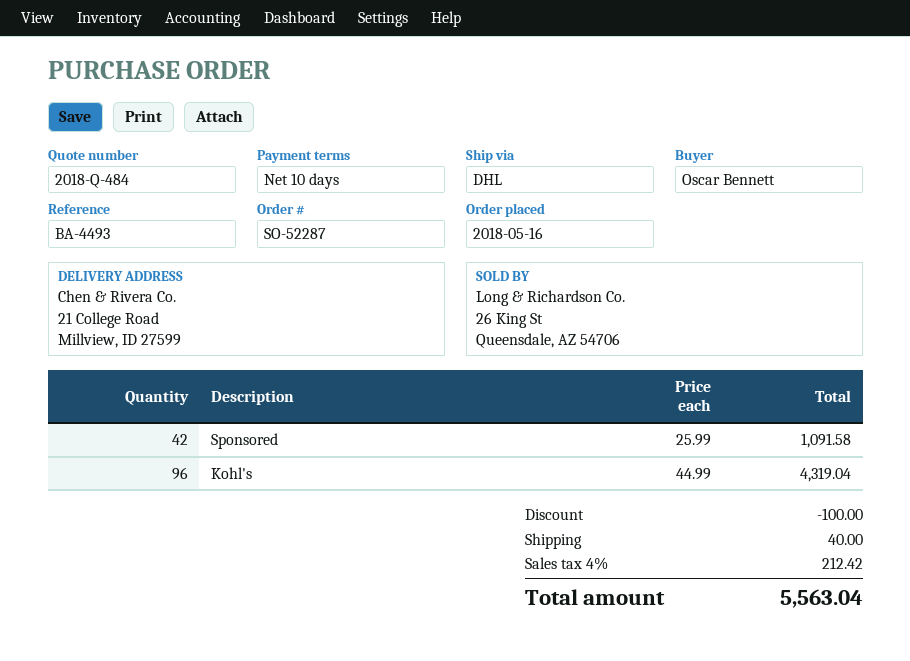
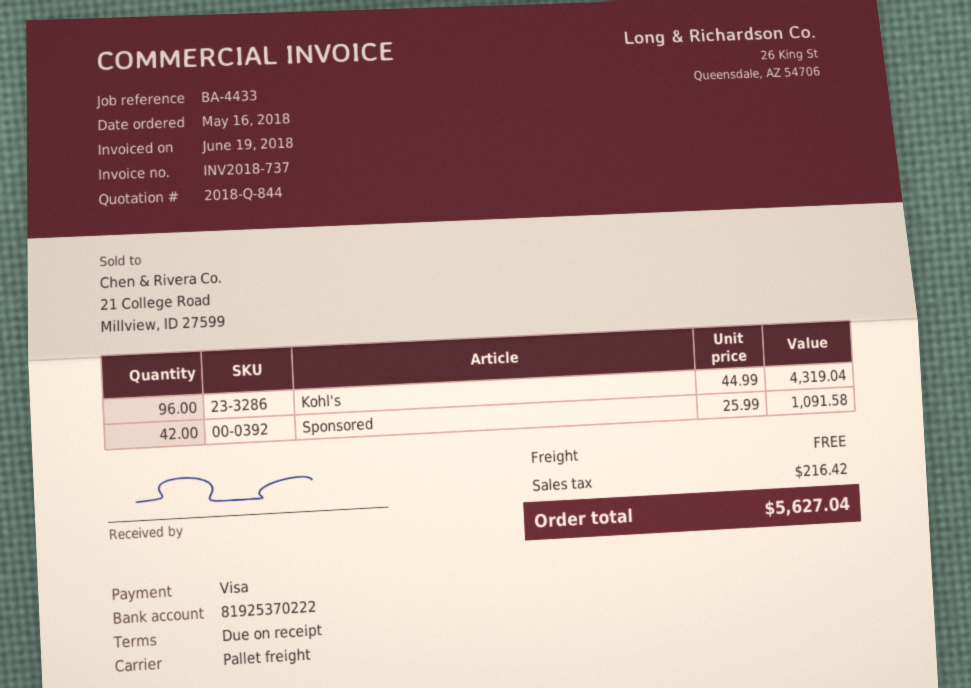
quote number: 2018-Q-484 -> 2018-Q-844
payment terms: 10 days -> on receipt
reference: BA-4493 -> BA-4433
shipping method: DHL -> pallet freight
discount: 100.00 -> none
shipping: 40.00 -> 0.00
tax: 212.42 -> 216.42
total: 5563.04 -> 5627.04

